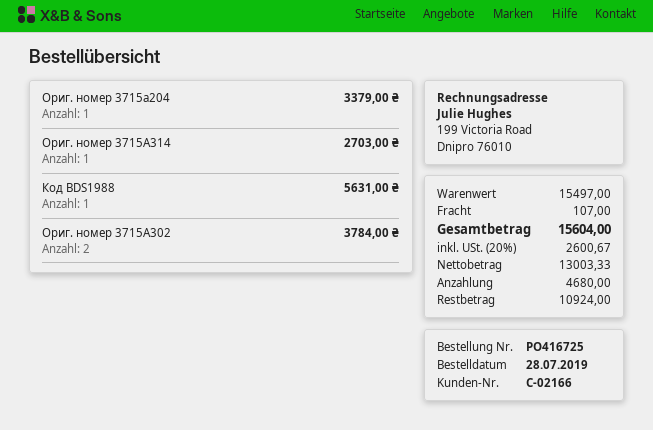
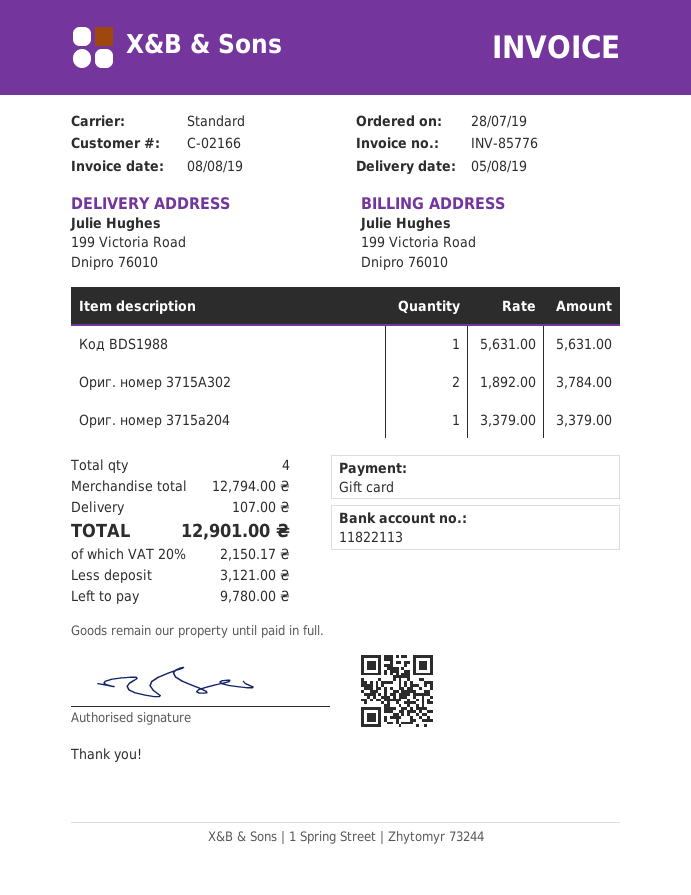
Ориг. номер 3715A314: 1 for 2703.00 -> none
subtotal: 15497.00 -> 12794.00
tax: 20% = 2600.67 -> 20% = 2150.17
total: 15604.00 -> 12901.00
deposit: 4680.00 -> 3121.00
balance: 10924.00 -> 9780.00

